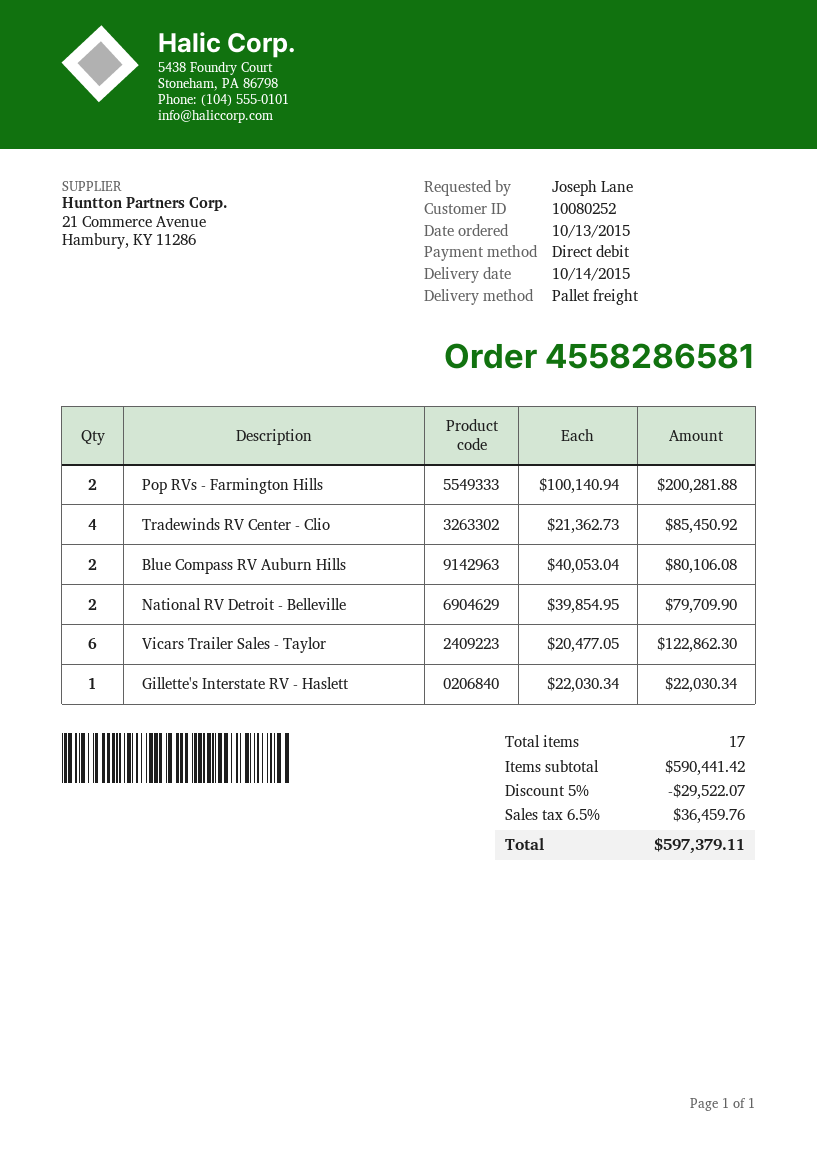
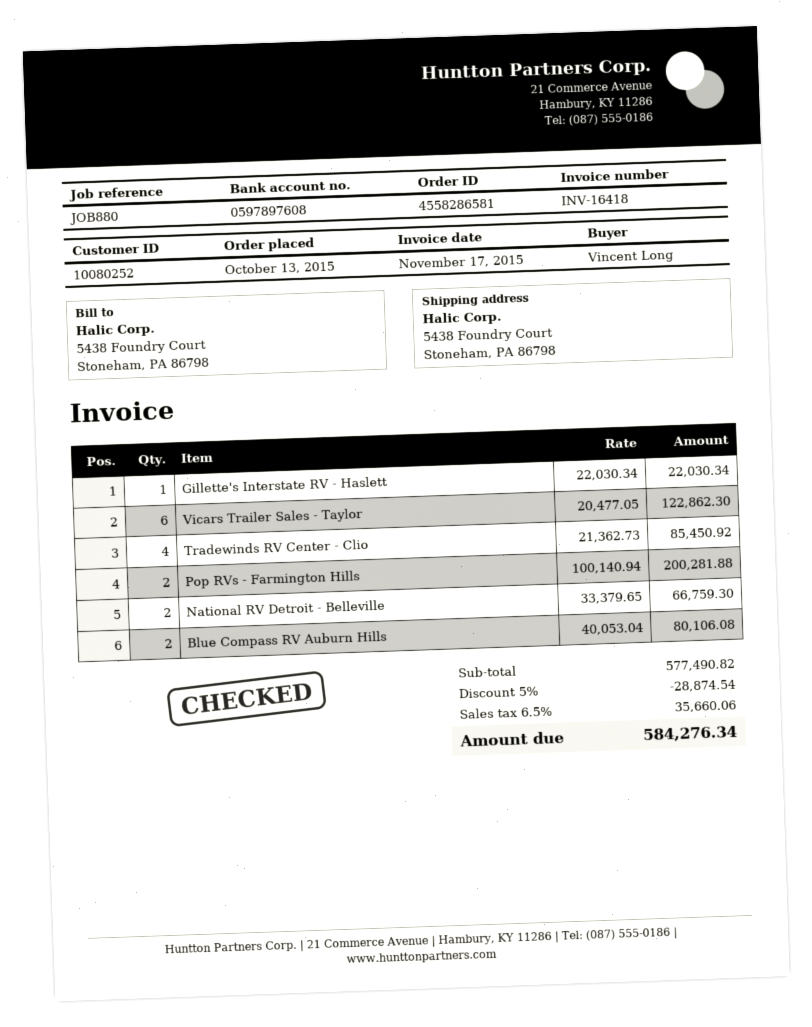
ordered by: Joseph Lane -> Vincent Long
National RV Detroit - Belleville: 2 x 39854.95 = 79709.90 -> 2 x 33379.65 = 66759.30
subtotal: 590441.42 -> 577490.82
discount: 5% = 29522.07 -> 5% = 28874.54
tax: 6.5% = 36459.76 -> 6.5% = 35660.06
total: 597379.11 -> 584276.34

